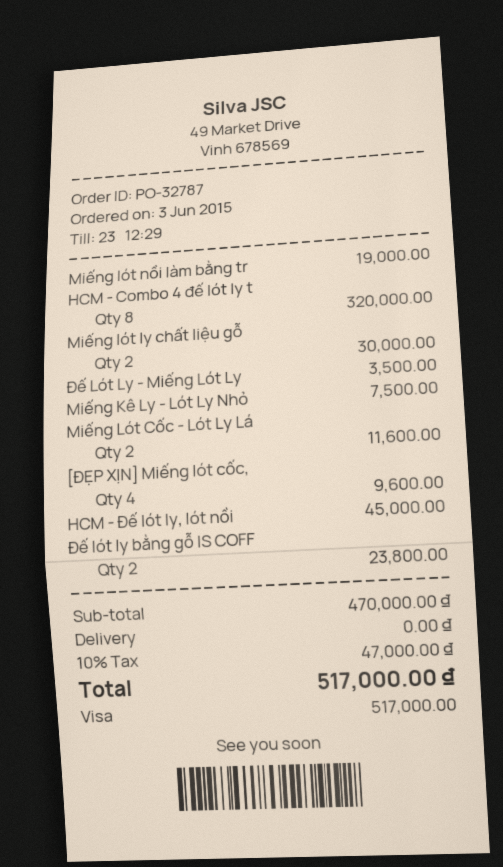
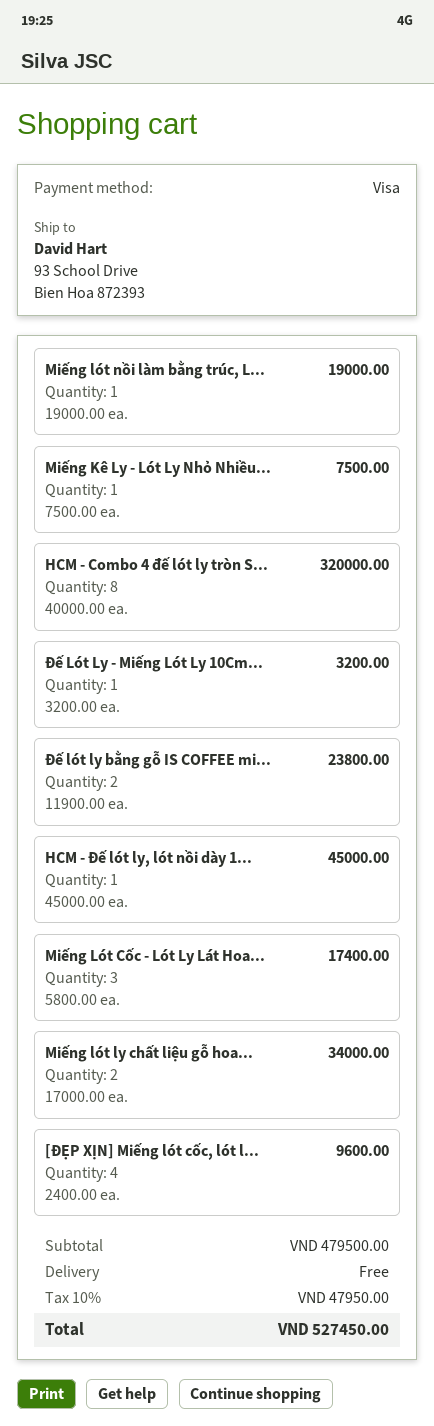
Miếng lót ly chất liệu gỗ: 2 for 30000.00 -> 2 for 34000.00
Đế Lót Ly - Miếng Lót Ly: 1 for 3500.00 -> 1 for 3200.00
Miếng Lót Cốc - Lót Ly Lá: 2 for 11600.00 -> 3 for 17400.00
subtotal: 470000.00 -> 479500.00
tax: 10% = 47000.00 -> 10% = 47950.00
total: 517000.00 -> 527450.00

